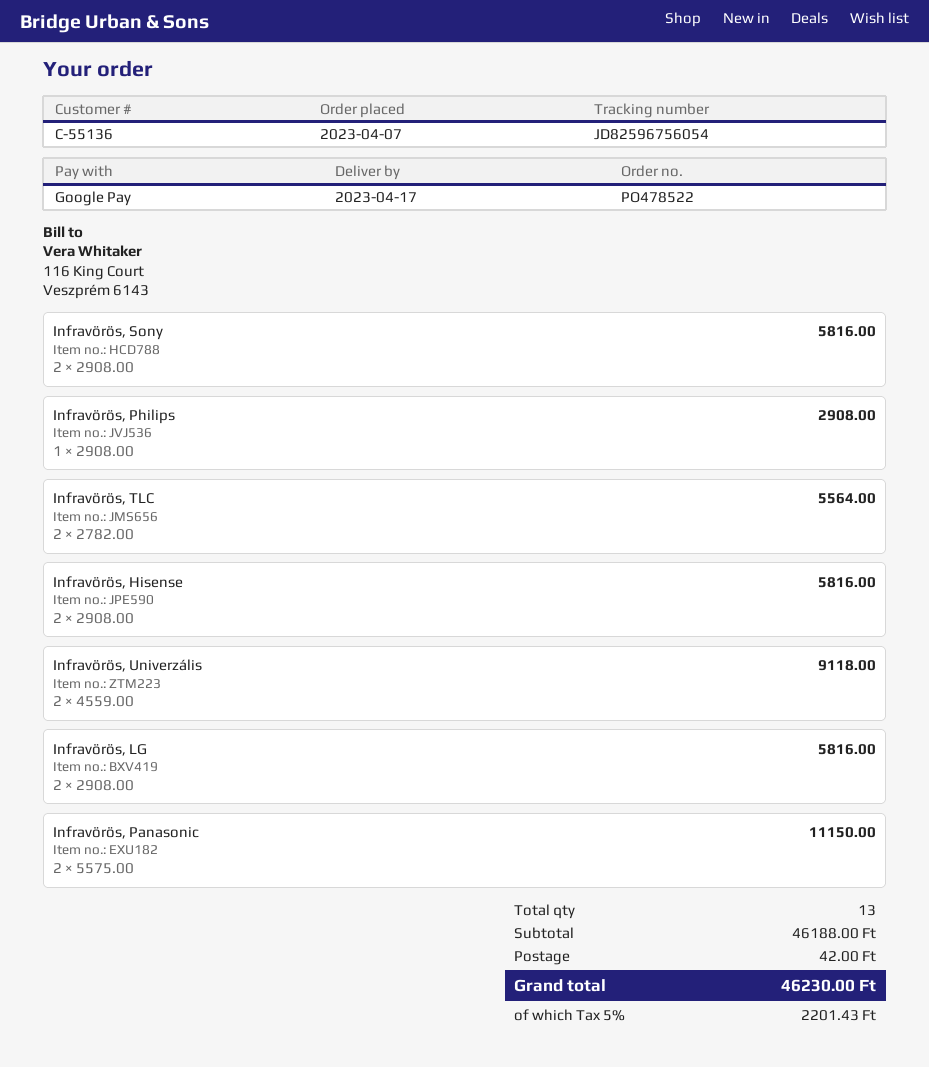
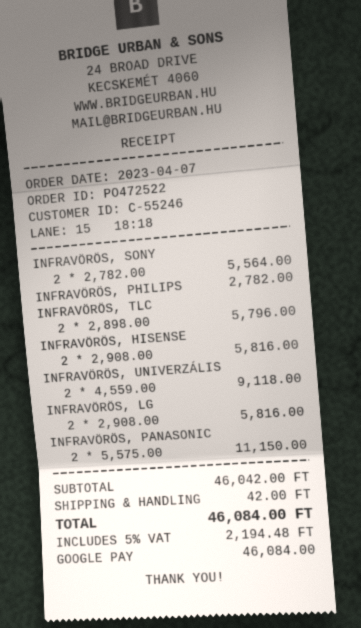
order number: PO478522 -> PO472522
customer number: C-55136 -> C-55246
Infravörös, Sony: 2 x 2908.00 = 5816.00 -> 2 x 2782.00 = 5564.00
Infravörös, Philips: 1 x 2908.00 = 2908.00 -> 1 x 2782.00 = 2782.00
Infravörös, TLC: 2 x 2782.00 = 5564.00 -> 2 x 2898.00 = 5796.00
subtotal: 46188.00 -> 46042.00
tax: 5% = 2201.43 -> 5% = 2194.48
total: 46230.00 -> 46084.00

